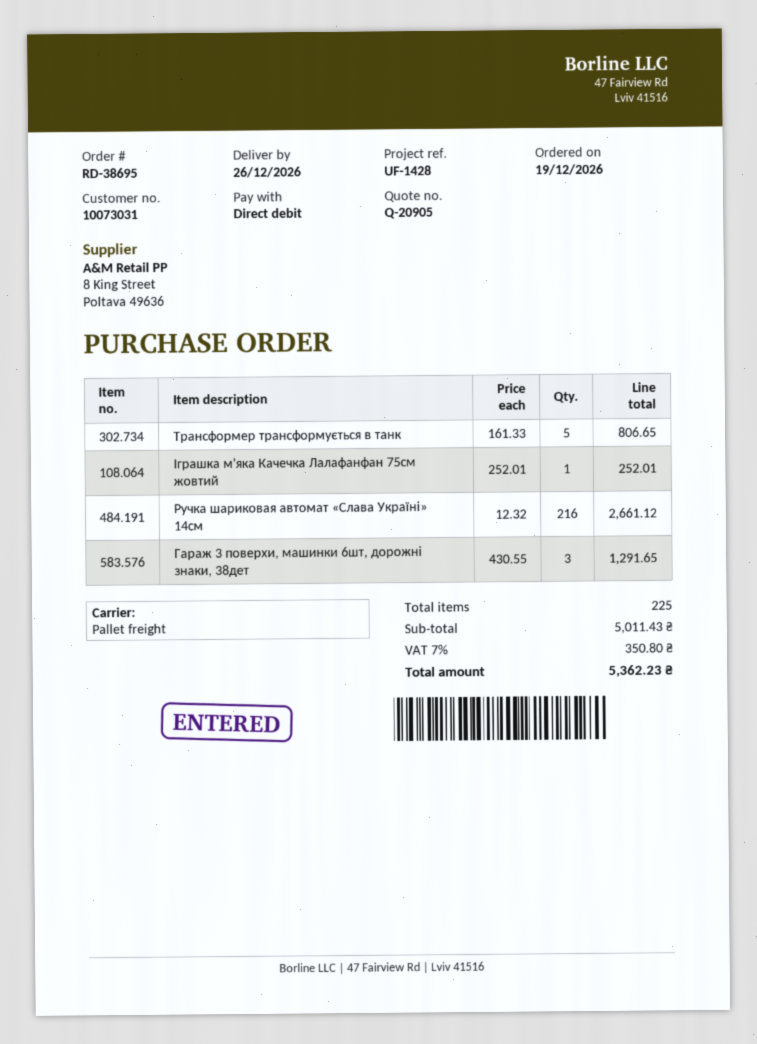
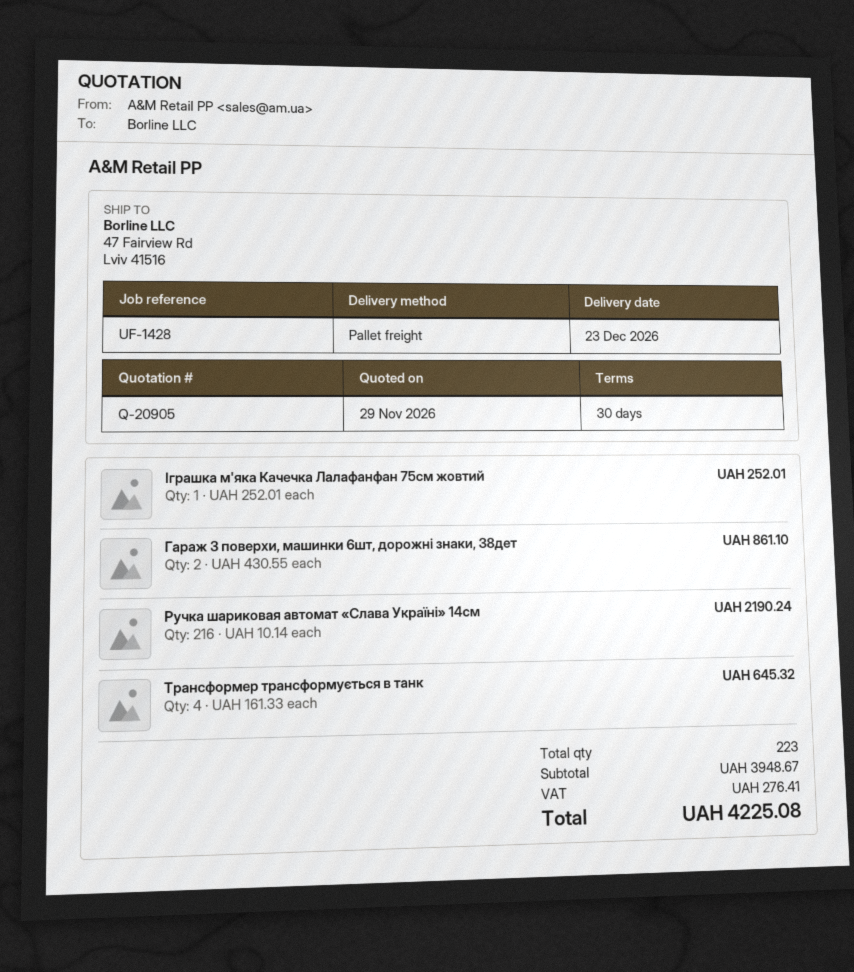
delivery date: 2026-12-26 -> 2026-12-23
Трансформер трансформується в танк: 5 x 161.33 = 806.65 -> 4 x 161.33 = 645.32
Ручка шариковая автомат «Слава Україні» 14см: 216 x 12.32 = 2661.12 -> 216 x 10.14 = 2190.24
Гараж 3 поверхи, машинки 6шт, дорожні знаки, 38дет: 3 x 430.55 = 1291.65 -> 2 x 430.55 = 861.10
total quantity: 225 -> 223
subtotal: 5011.43 -> 3948.67
tax: 350.80 -> 276.41
total: 5362.23 -> 4225.08

